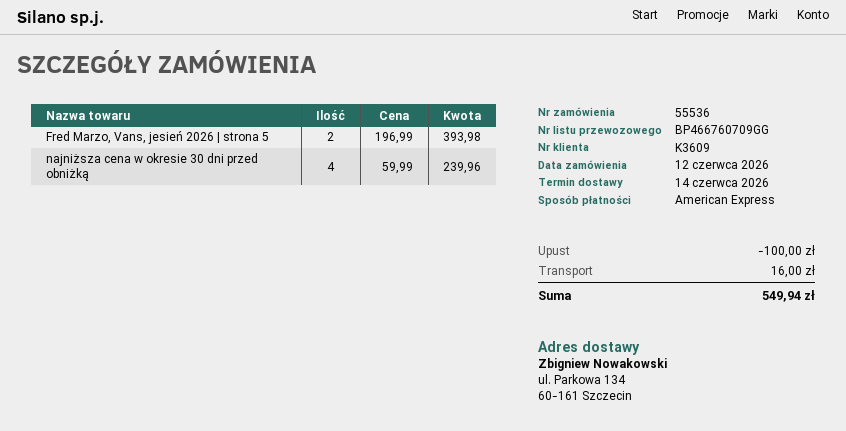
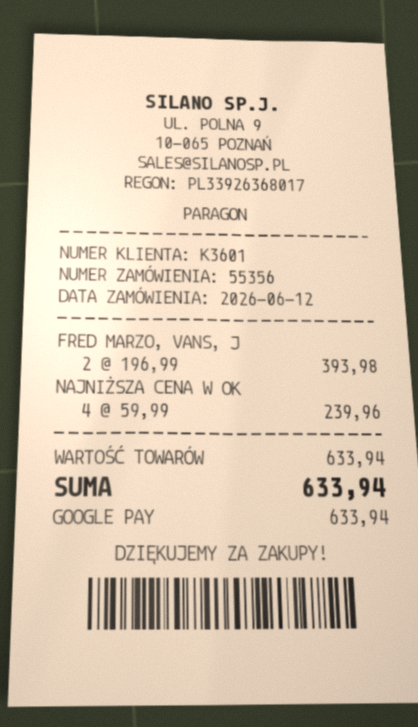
order number: 55536 -> 55356
customer number: K3609 -> K3601
payment method: American Express -> Google Pay
discount: 100.00 -> none
shipping: 16.00 -> none
total: 549.94 -> 633.94

